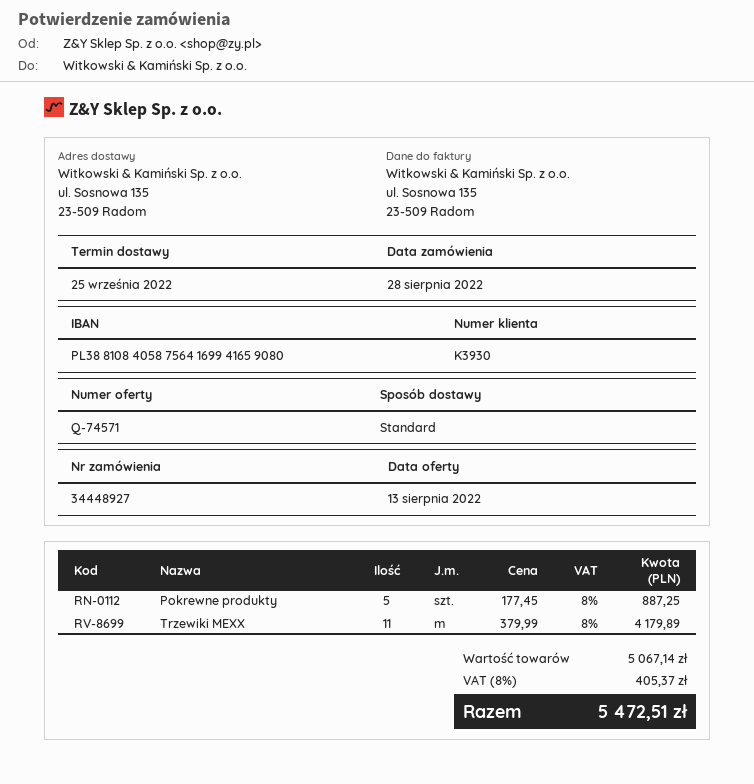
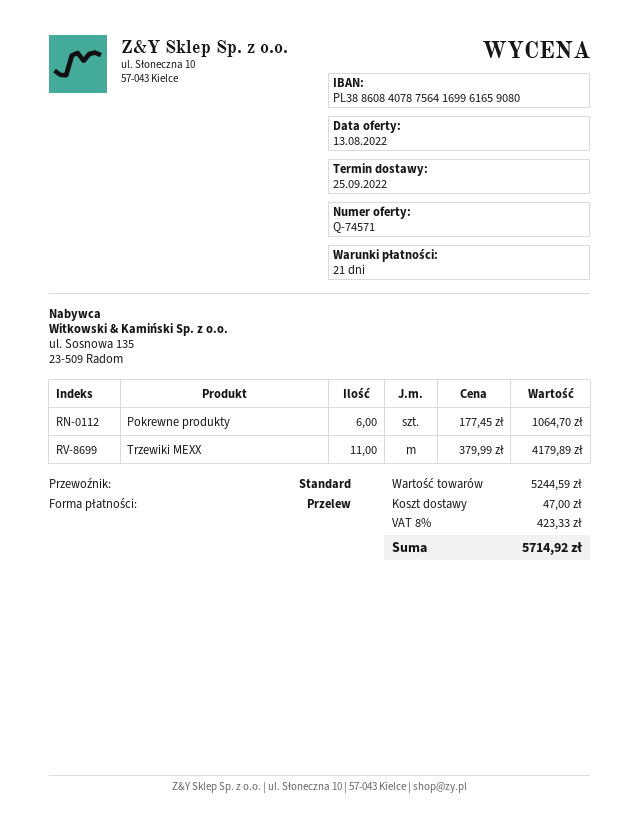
bank account: PL38810840587564169941659080 -> PL38860840787564169961659080
Pokrewne produkty: 5 x 177.45 = 887.25 -> 6 x 177.45 = 1064.70
subtotal: 5067.14 -> 5244.59
shipping: none -> 47.00
tax: 8% = 405.37 -> 8% = 423.33
total: 5472.51 -> 5714.92

